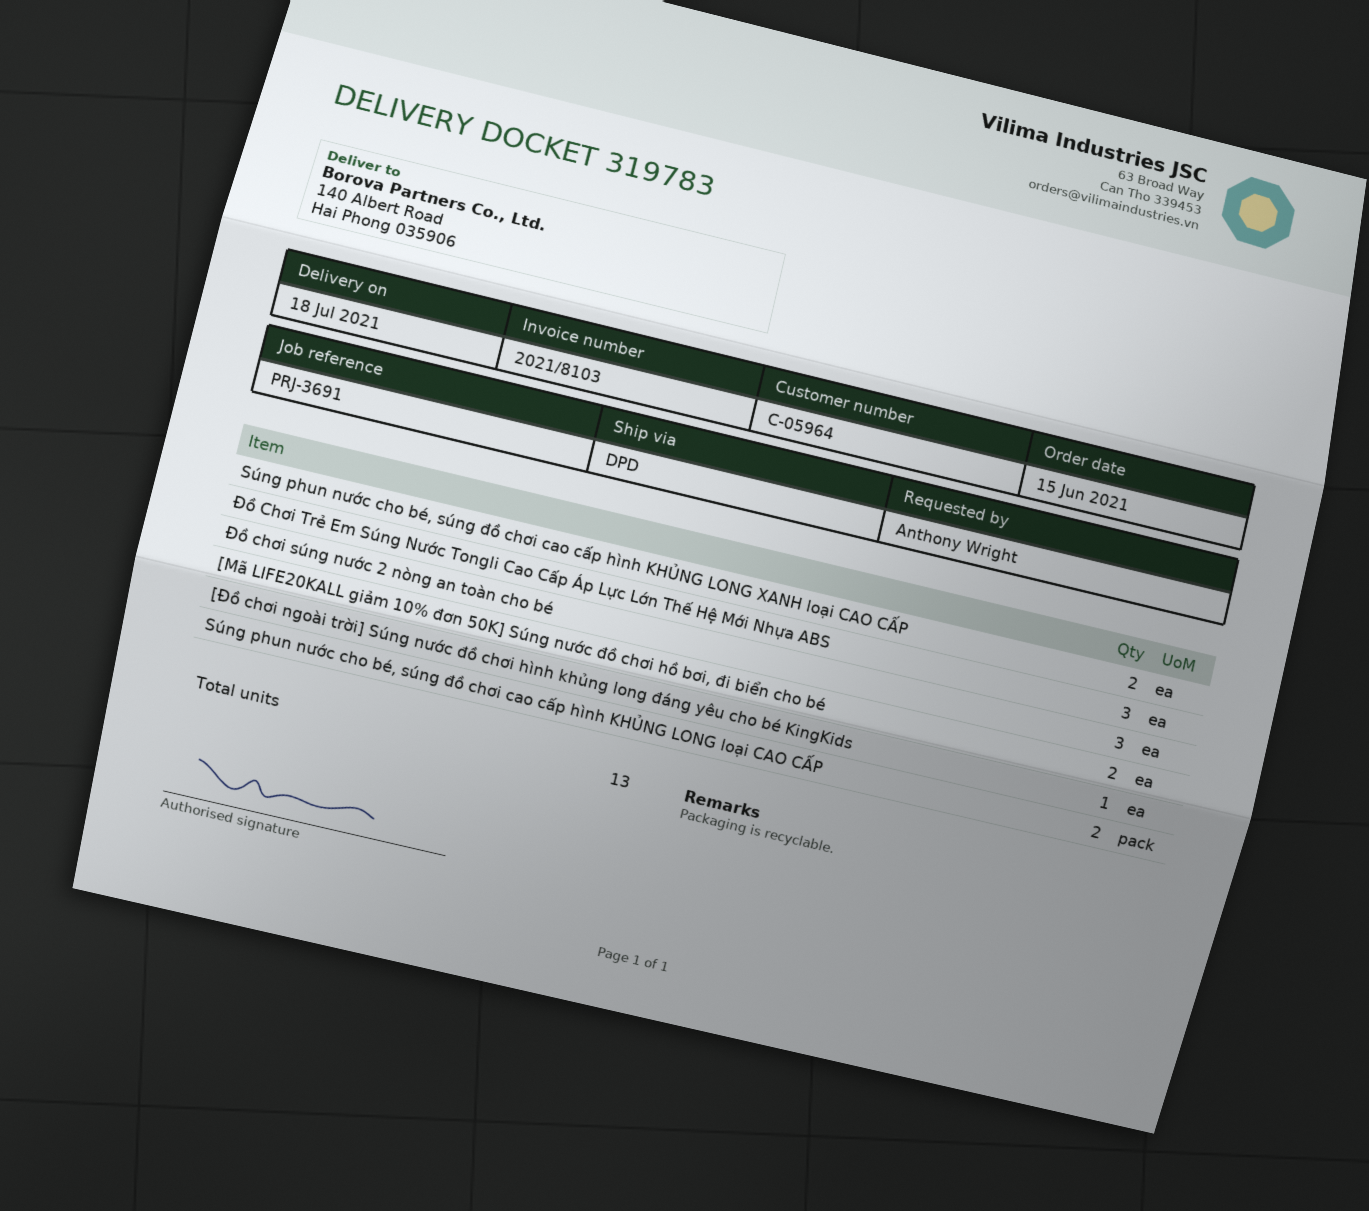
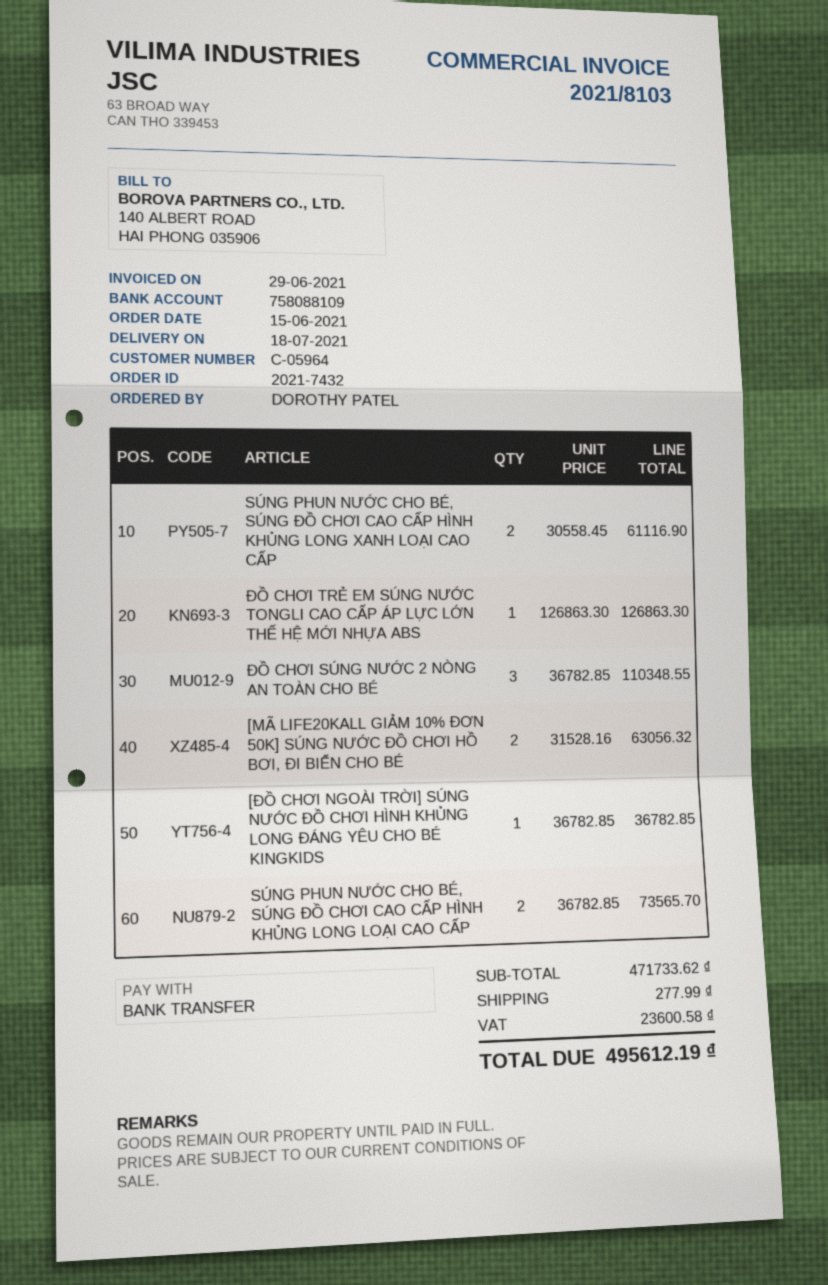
ordered by: Anthony Wright -> DOROTHY PATEL
Đồ Chơi Trẻ Em Súng Nước Tongli Cao Cấp Áp Lực Lớn Thế Hệ Mới Nhựa ABS: 3 -> 1

